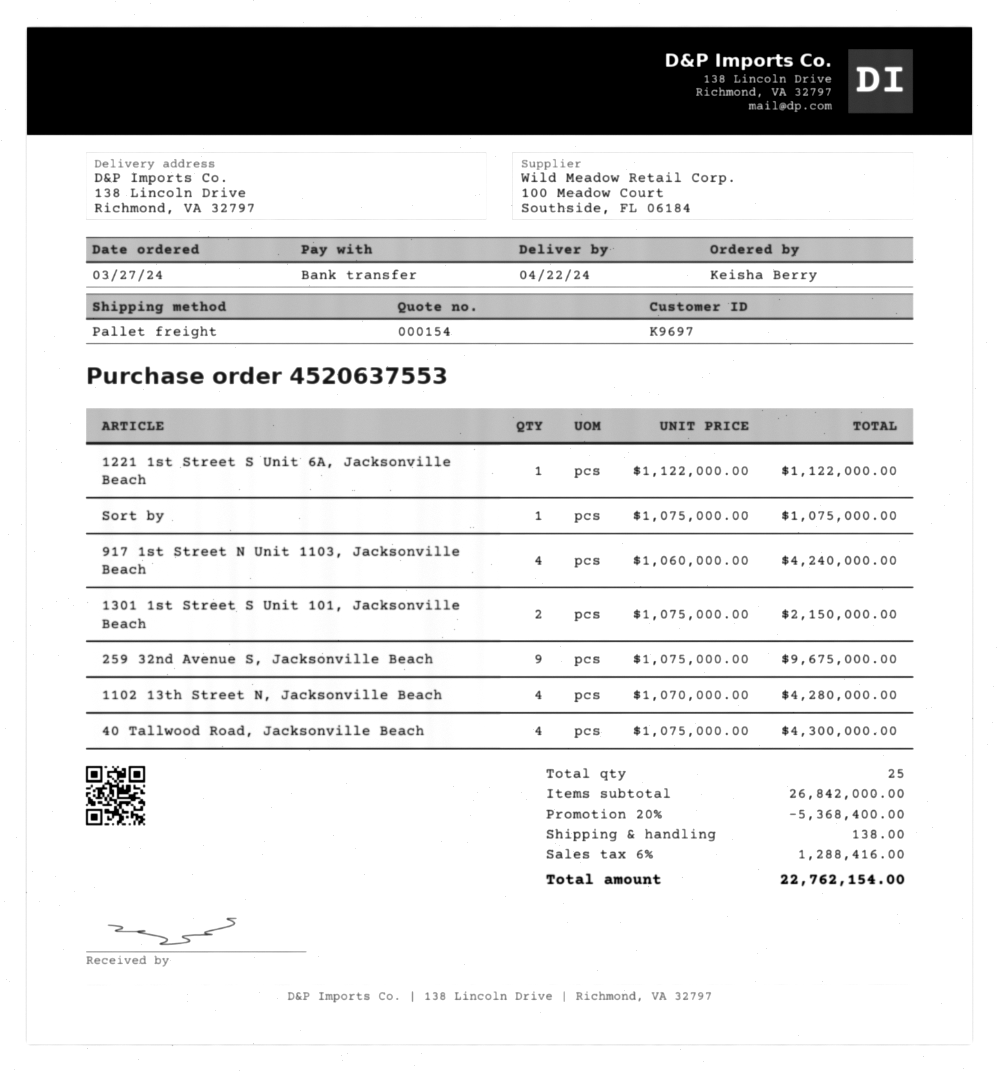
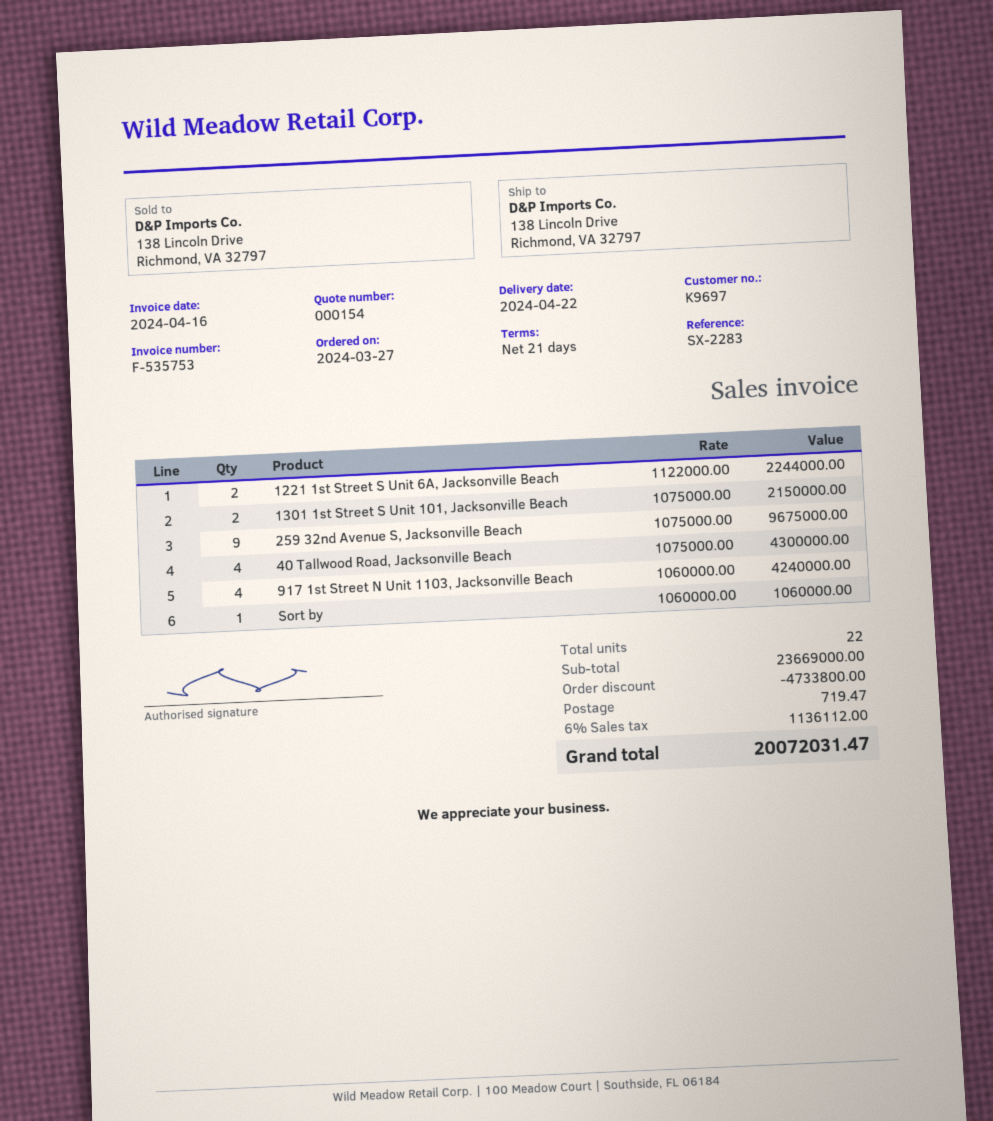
1221 1st Street S Unit 6A, Jacksonville Beach: 1 x 1122000.00 = 1122000.00 -> 2 x 1122000.00 = 2244000.00
Sort by: 1 x 1075000.00 = 1075000.00 -> 1 x 1060000.00 = 1060000.00
1102 13th Street N, Jacksonville Beach: 4 x 1070000.00 = 4280000.00 -> none
total quantity: 25 -> 22
subtotal: 26842000.00 -> 23669000.00
discount: 5368400.00 -> 4733800.00
shipping: 138.00 -> 719.47
tax: 6% = 1288416.00 -> 6% = 1136112.00
total: 22762154.00 -> 20072031.47

